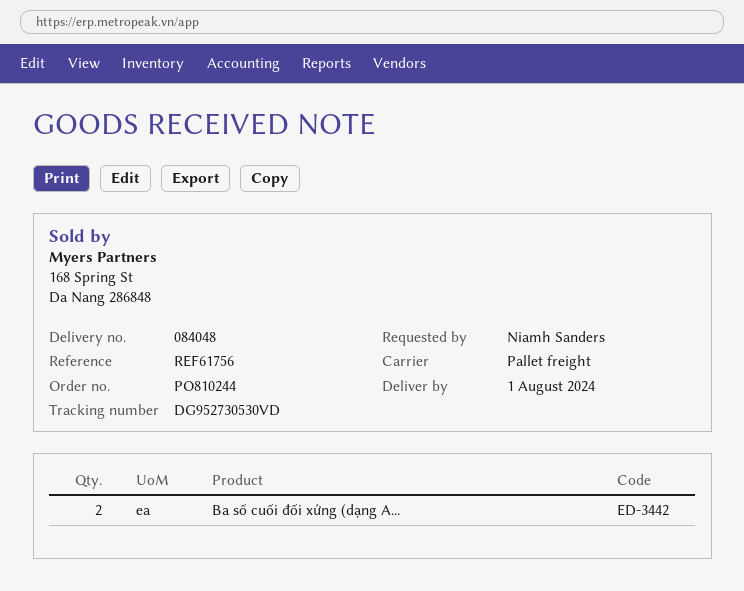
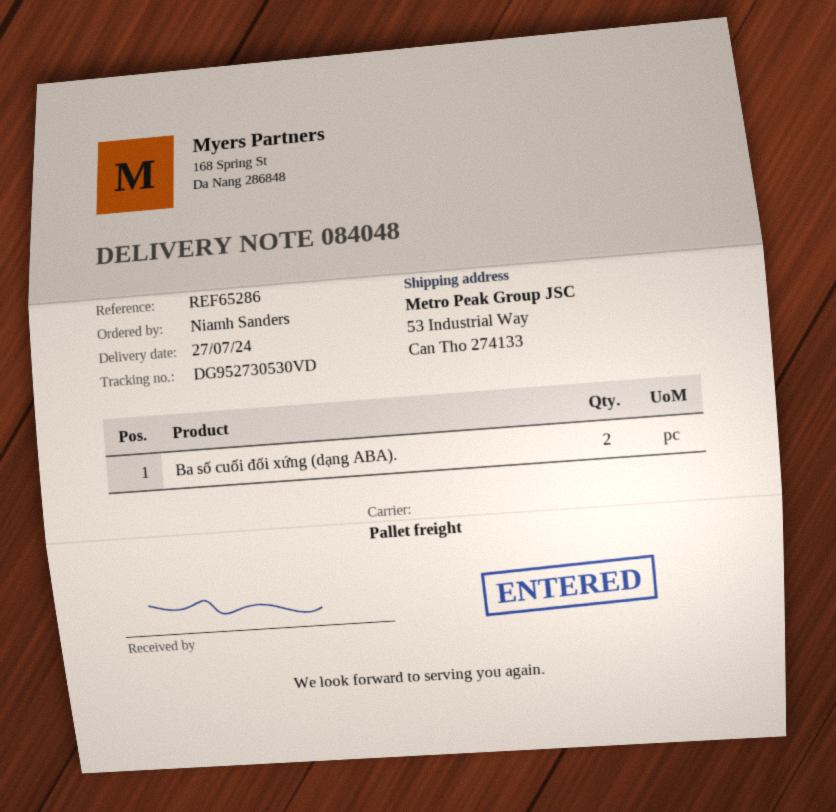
delivery date: 2024-08-01 -> 2024-07-27
reference: REF61756 -> REF65286

